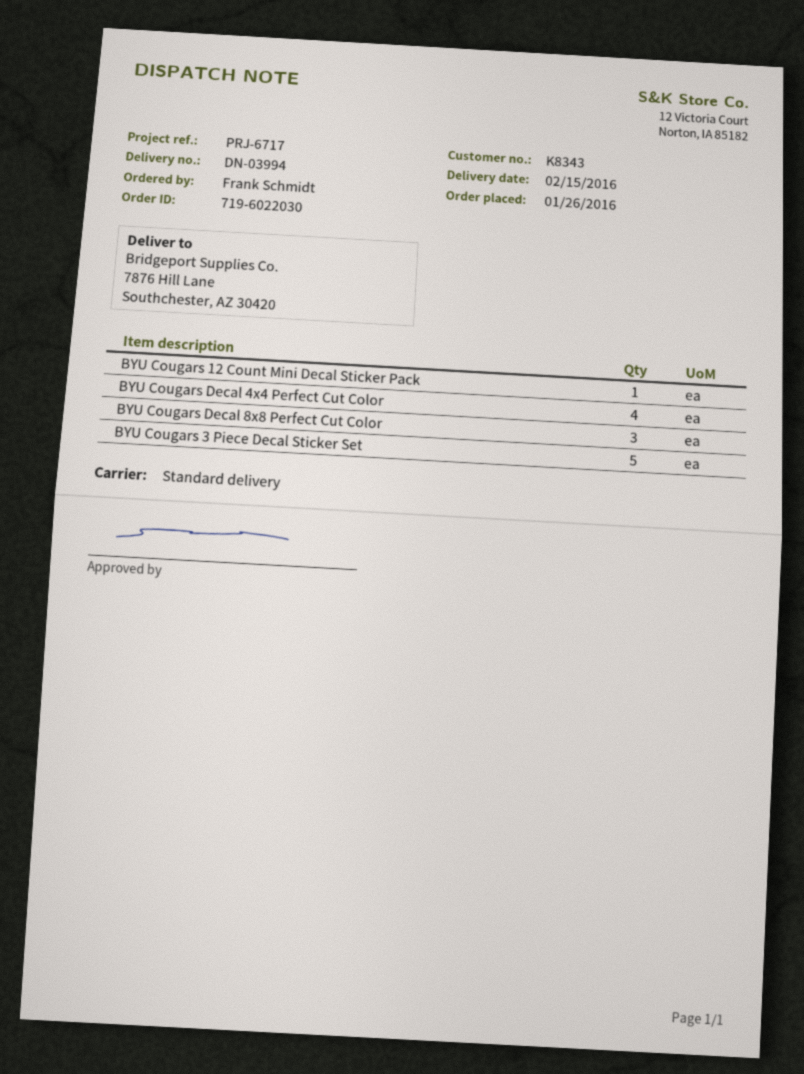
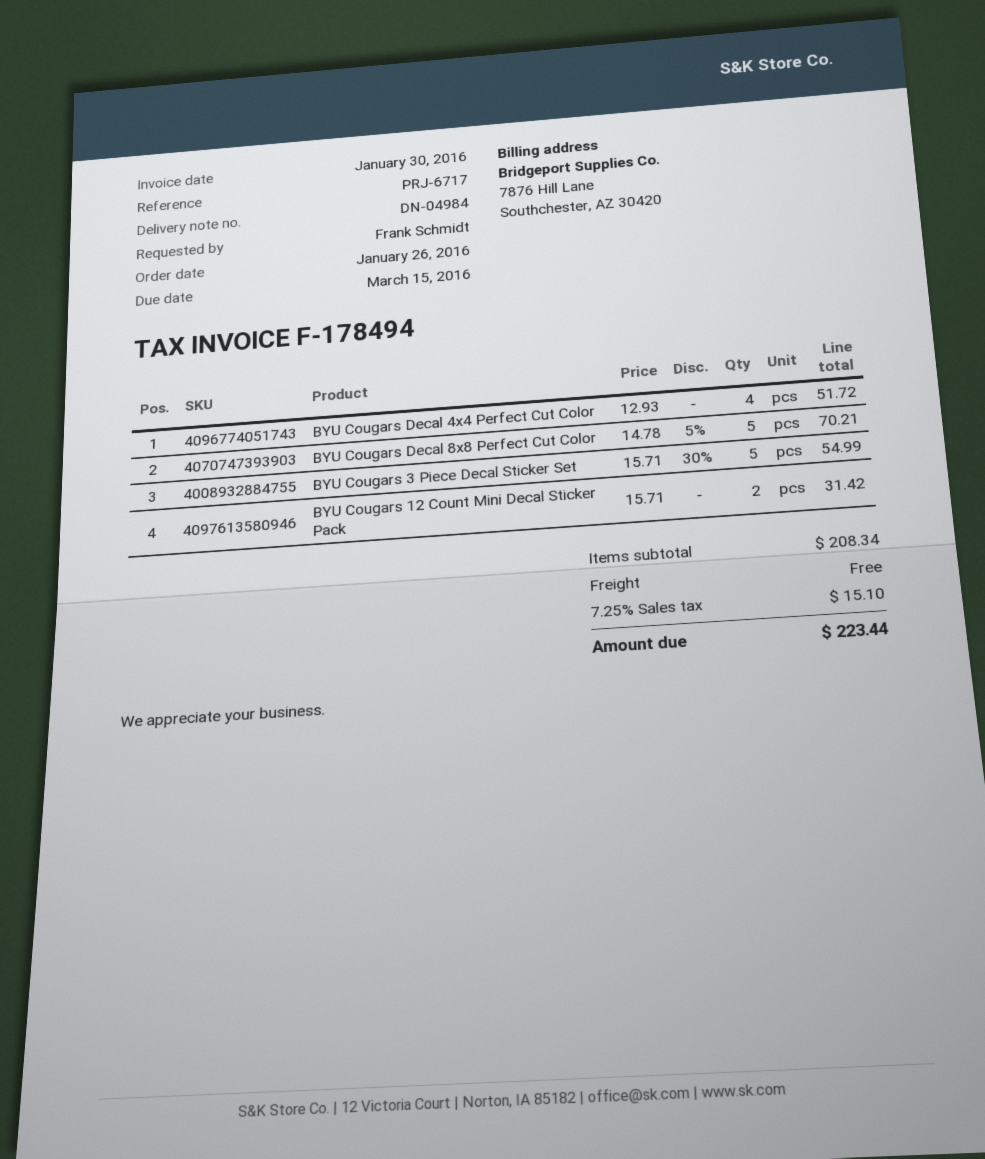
delivery note number: DN-03994 -> DN-04984
BYU Cougars 12 Count Mini Decal Sticker Pack: 1 -> 2
BYU Cougars Decal 8x8 Perfect Cut Color: 3 -> 5

